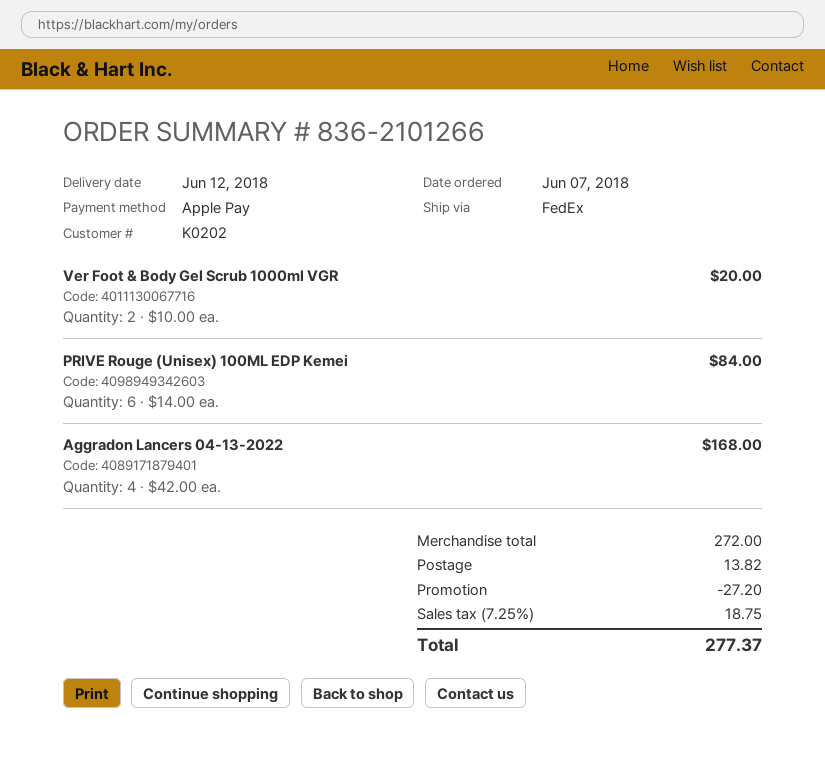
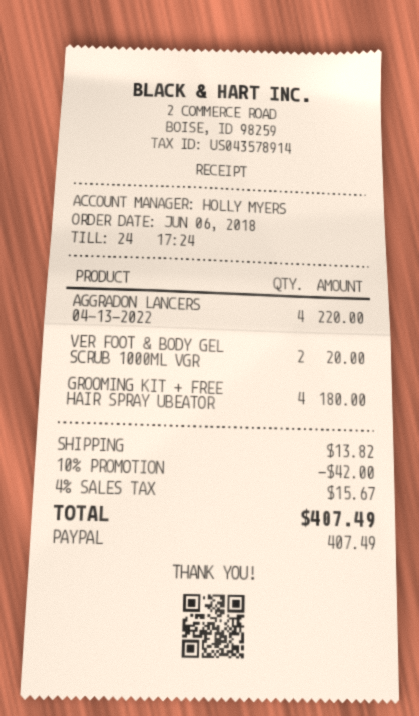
order date: 2018-06-07 -> 2018-06-06
payment method: Apple Pay -> PayPal
PRIVE Rouge (Unisex) 100ML EDP Kemei: 6 for 84.00 -> none
Aggradon Lancers 04-13-2022: 4 for 168.00 -> 4 for 220.00
GROOMING KIT + FREE HAIR SPRAY UBEATOR: none -> 4 for 180.00
discount: 27.20 -> 42.00
tax: 7.25% = 18.75 -> 4% = 15.67
total: 277.37 -> 407.49

